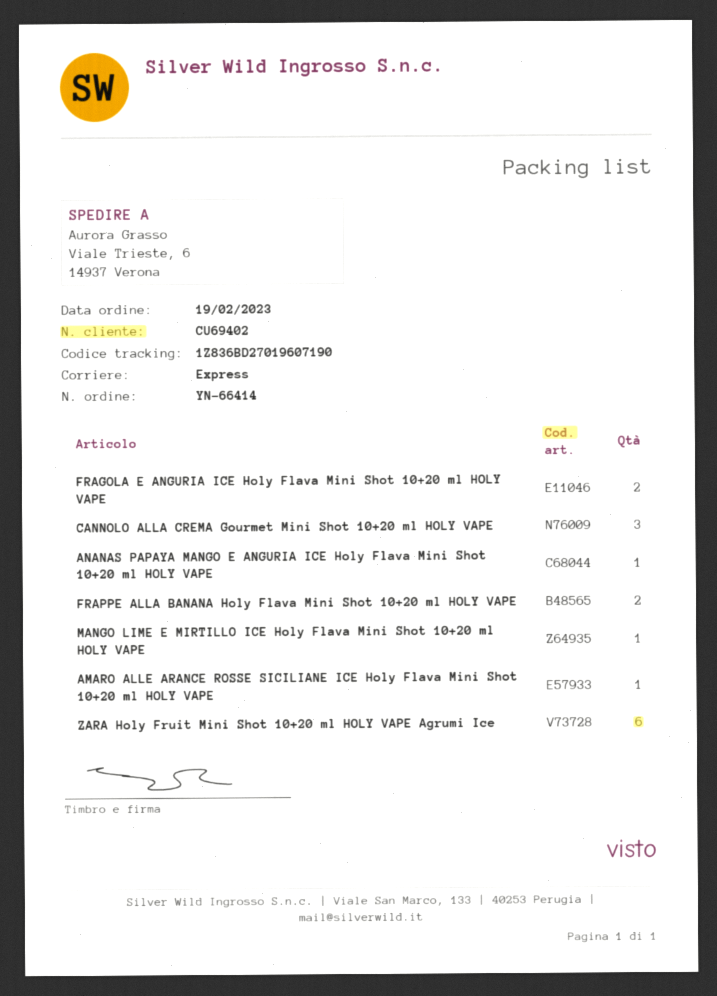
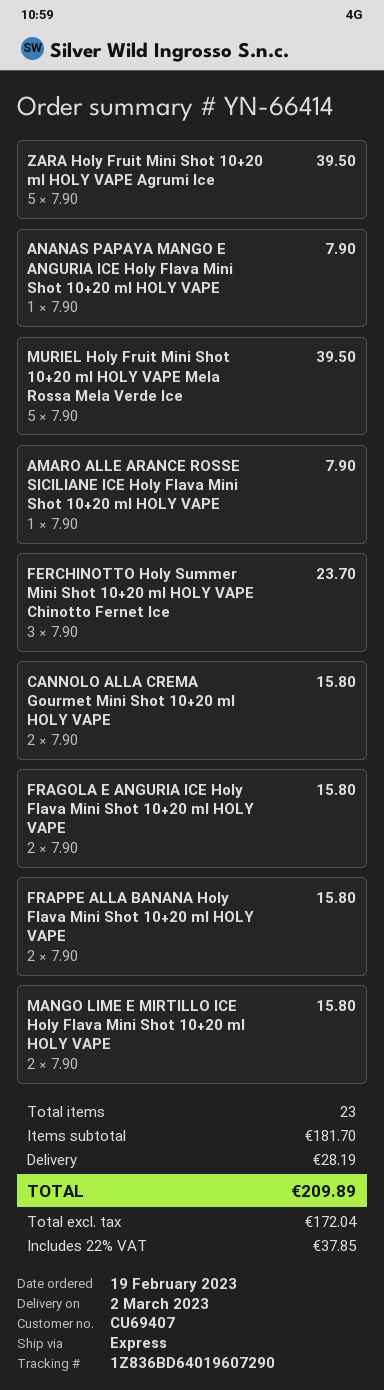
customer number: CU69402 -> CU69407
tracking number: 1Z836BD27019607190 -> 1Z836BD64019607290
CANNOLO ALLA CREMA Gourmet Mini Shot 10+20 ml HOLY VAPE: 3 -> 2
MANGO LIME E MIRTILLO ICE Holy Flava Mini Shot 10+20 ml HOLY VAPE: 1 -> 2
ZARA Holy Fruit Mini Shot 10+20 ml HOLY VAPE Agrumi Ice: 6 -> 5
MURIEL Holy Fruit Mini Shot 10+20 ml HOLY VAPE Mela Rossa Mela Verde Ice: none -> 5
FERCHINOTTO Holy Summer Mini Shot 10+20 ml HOLY VAPE Chinotto Fernet Ice: none -> 3

